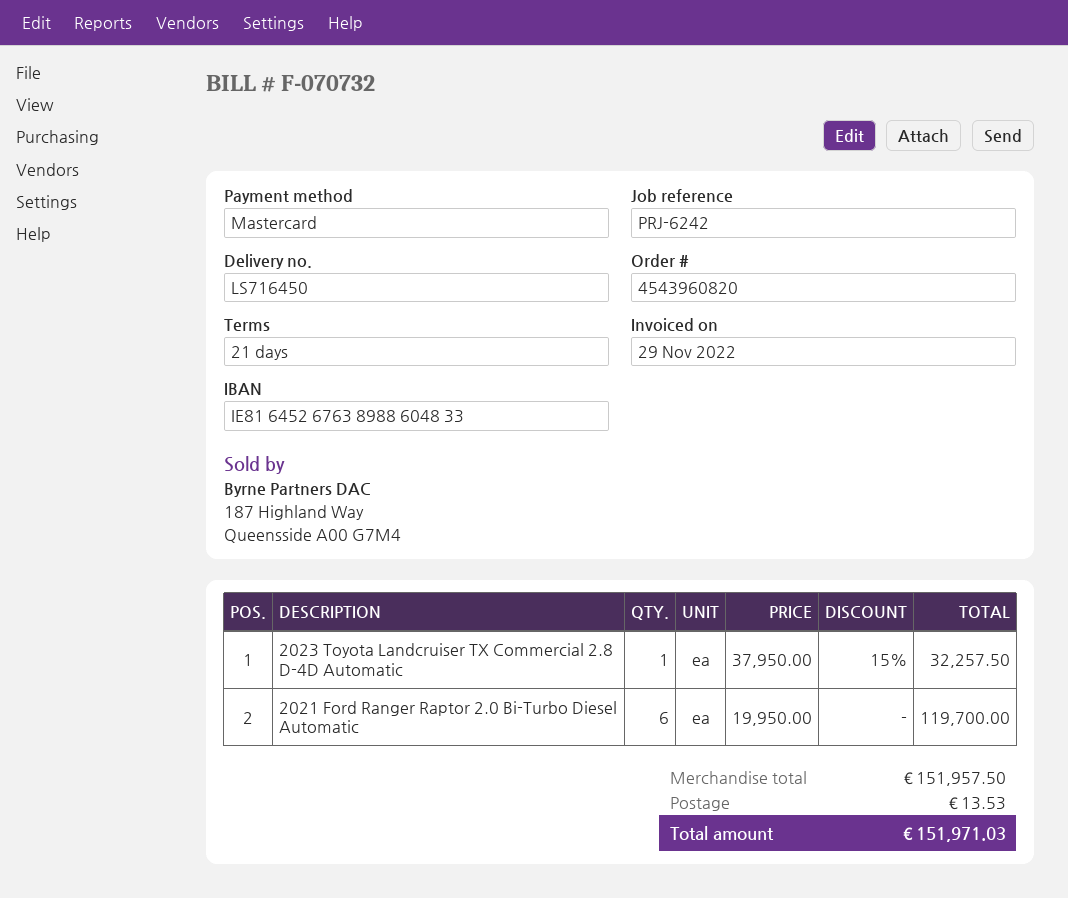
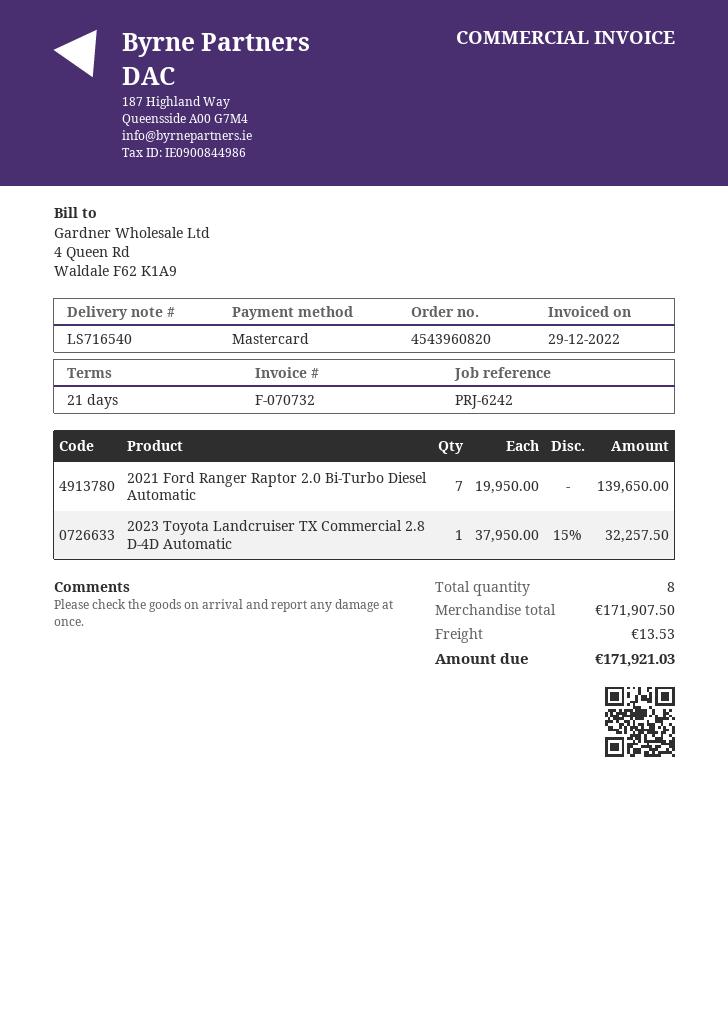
delivery note number: LS716450 -> LS716540
invoice date: 2022-11-29 -> 2022-12-29
2021 Ford Ranger Raptor 2.0 Bi-Turbo Diesel Automatic: 6 x 19950.00 = 119700.00 -> 7 x 19950.00 = 139650.00
subtotal: 151957.50 -> 171907.50
total: 151971.03 -> 171921.03

